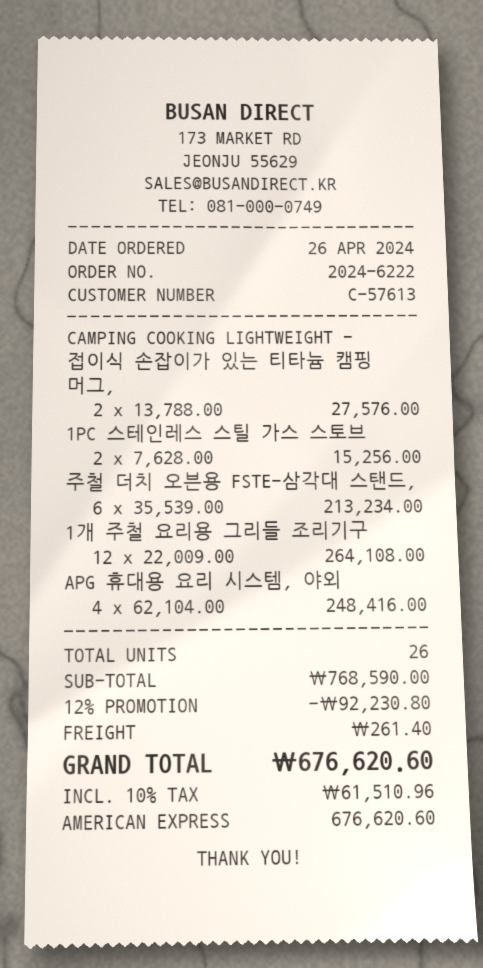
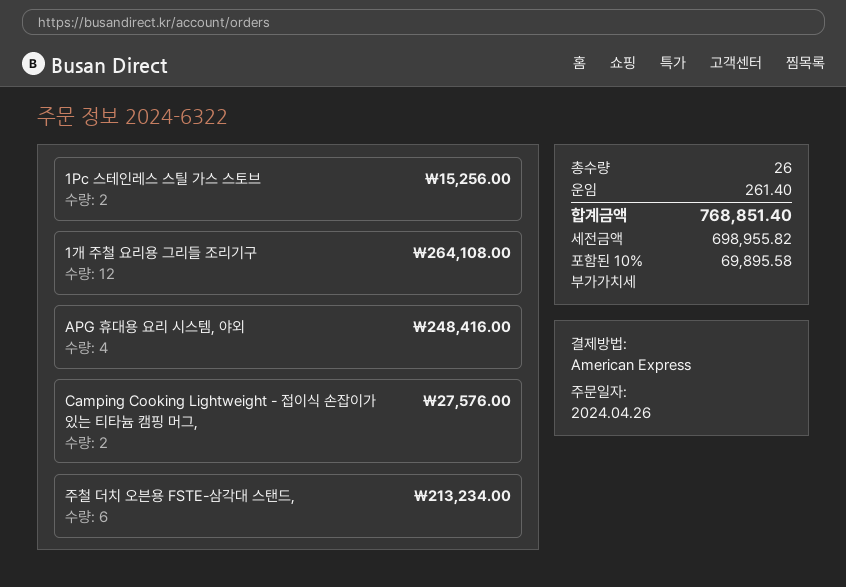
order number: 2024-6222 -> 2024-6322
discount: 12% = 92230.80 -> none
tax: 10% = 61510.96 -> 10% = 69895.58
total: 676620.60 -> 768851.40

